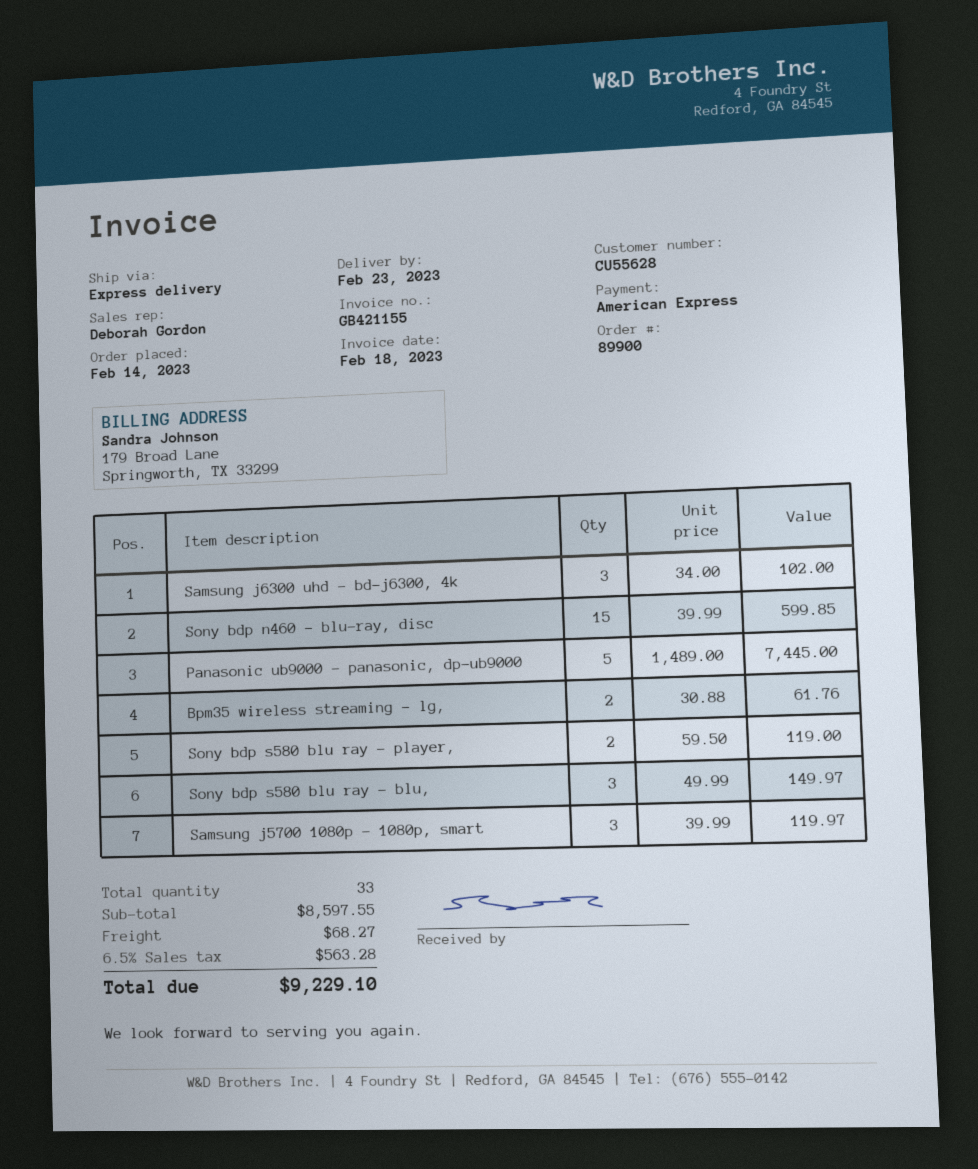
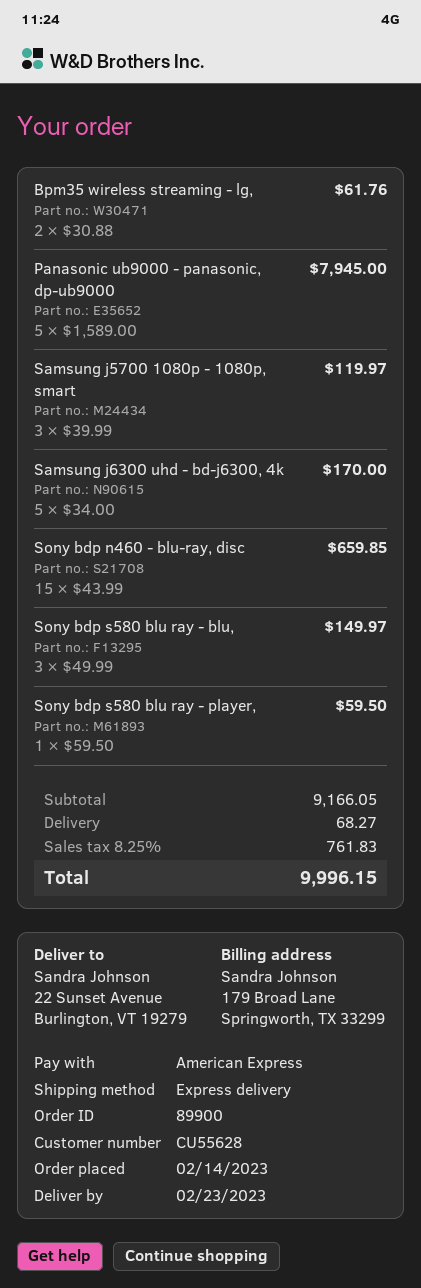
Samsung j6300 uhd - bd-j6300, 4k: 3 x 34.00 = 102.00 -> 5 x 34.00 = 170.00
Sony bdp n460 - blu-ray, disc: 15 x 39.99 = 599.85 -> 15 x 43.99 = 659.85
Panasonic ub9000 - panasonic, dp-ub9000: 5 x 1489.00 = 7445.00 -> 5 x 1589.00 = 7945.00
Sony bdp s580 blu ray - player,: 2 x 59.50 = 119.00 -> 1 x 59.50 = 59.50
subtotal: 8597.55 -> 9166.05
tax: 6.5% = 563.28 -> 8.25% = 761.83
total: 9229.10 -> 9996.15

